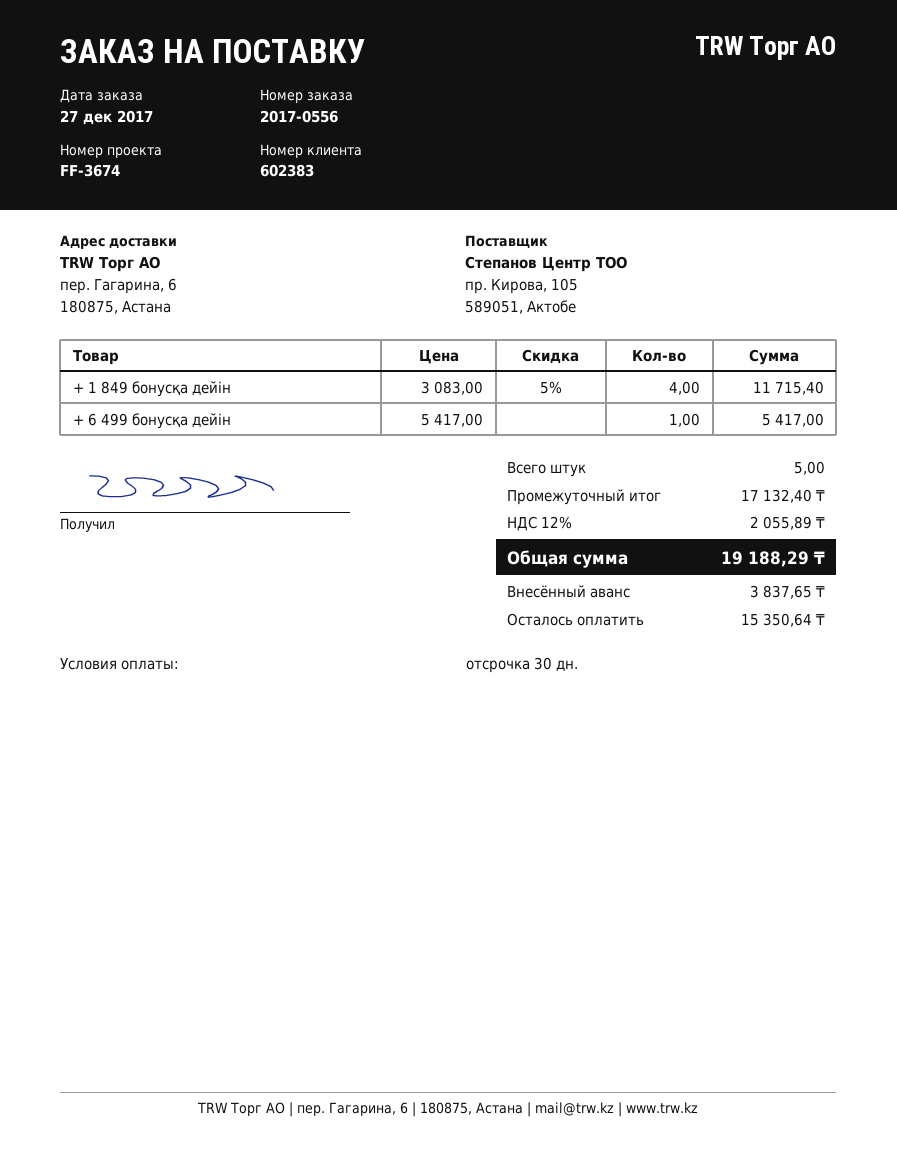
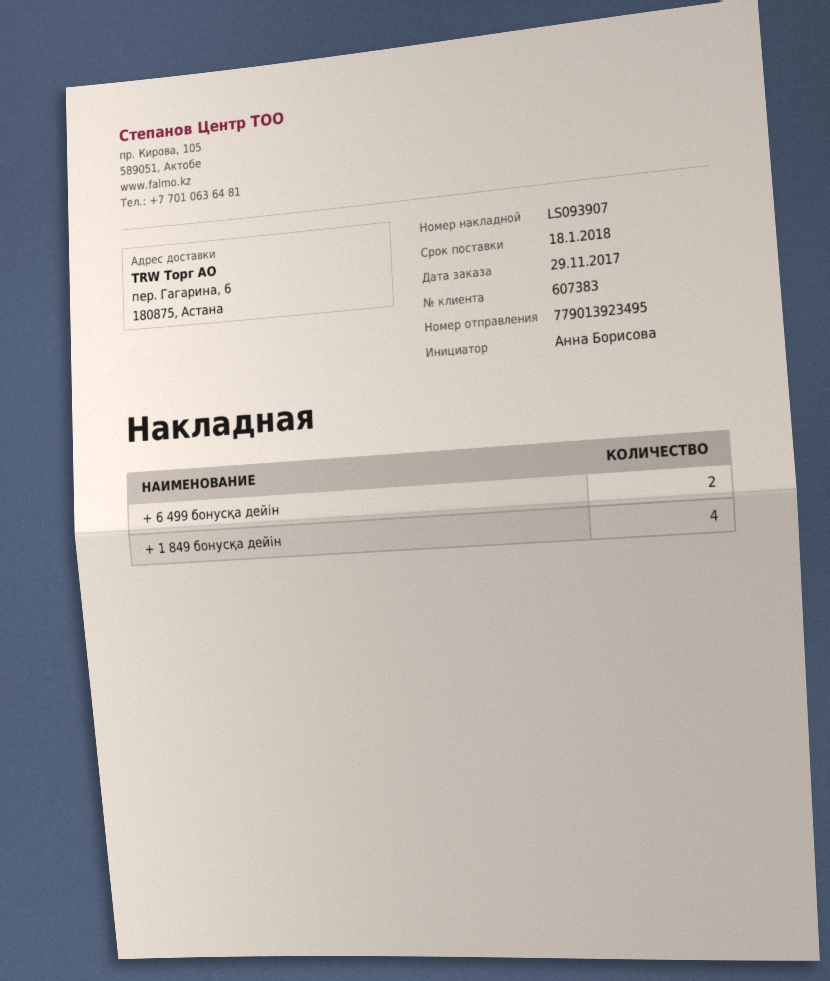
order date: 2017-12-27 -> 2017-11-29
customer number: 602383 -> 607383
+ 6 499 бонусқа дейін: 1 -> 2

